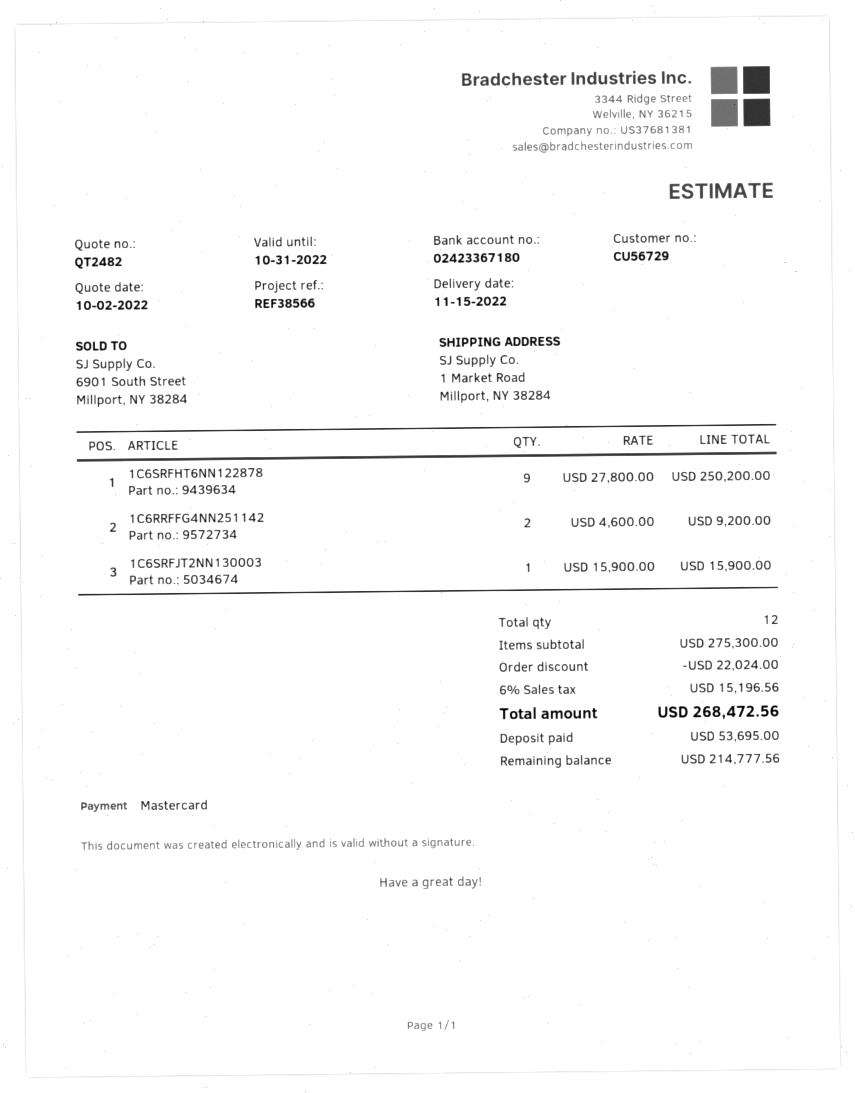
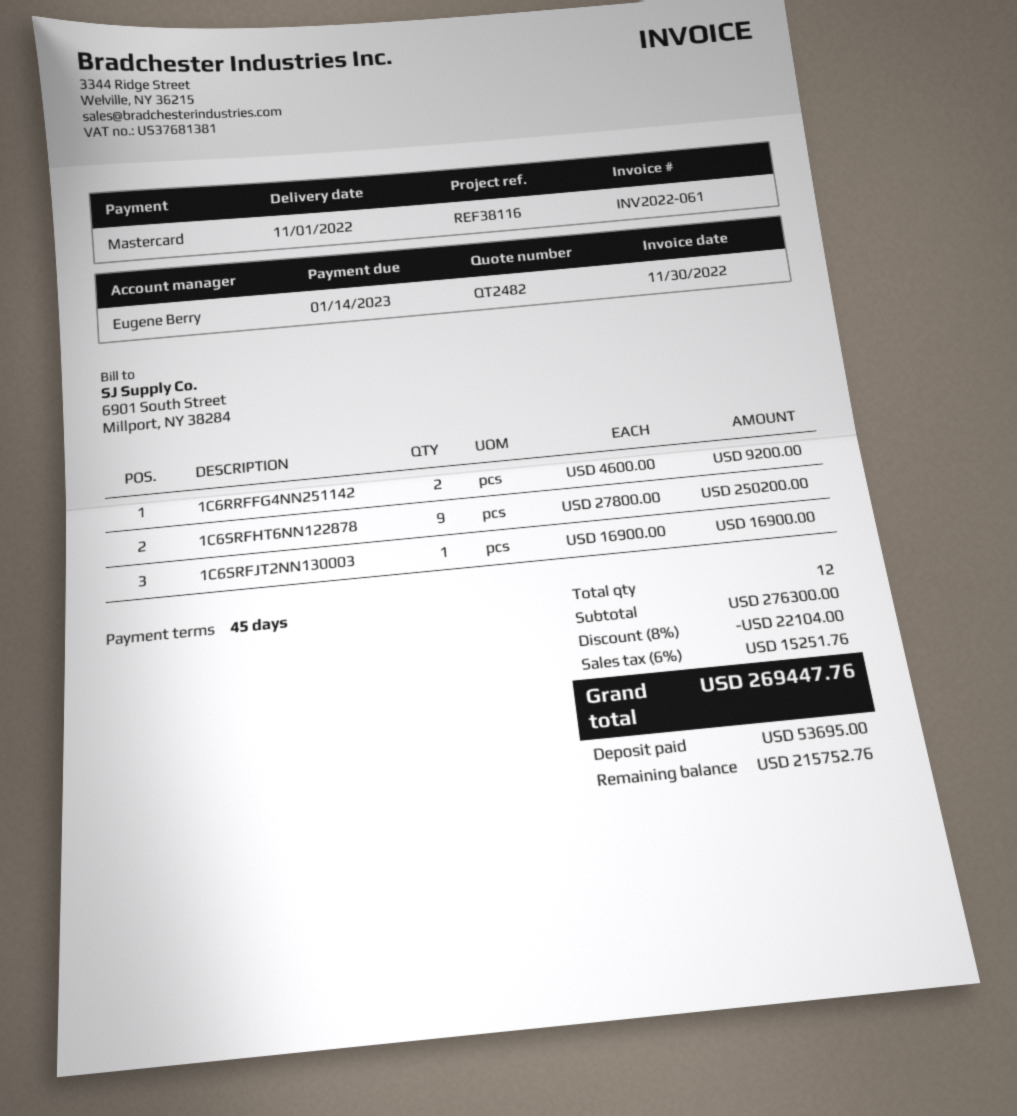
delivery date: 2022-11-15 -> 2022-11-01
reference: REF38566 -> REF38116
1C6SRFJT2NN130003: 1 x 15900.00 = 15900.00 -> 1 x 16900.00 = 16900.00
subtotal: 275300.00 -> 276300.00
discount: 22024.00 -> 22104.00
tax: 6% = 15196.56 -> 6% = 15251.76
total: 268472.56 -> 269447.76
balance: 214777.56 -> 215752.76

